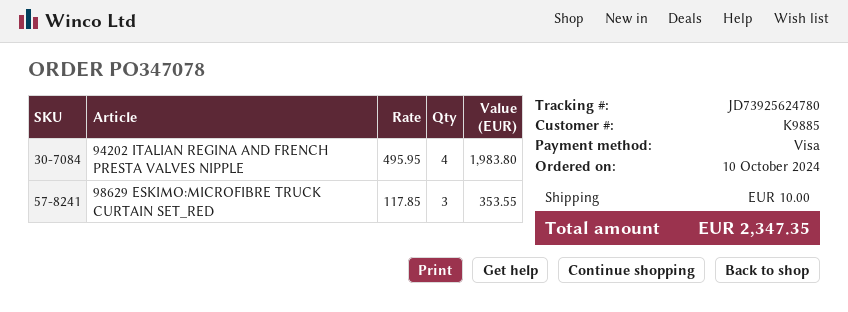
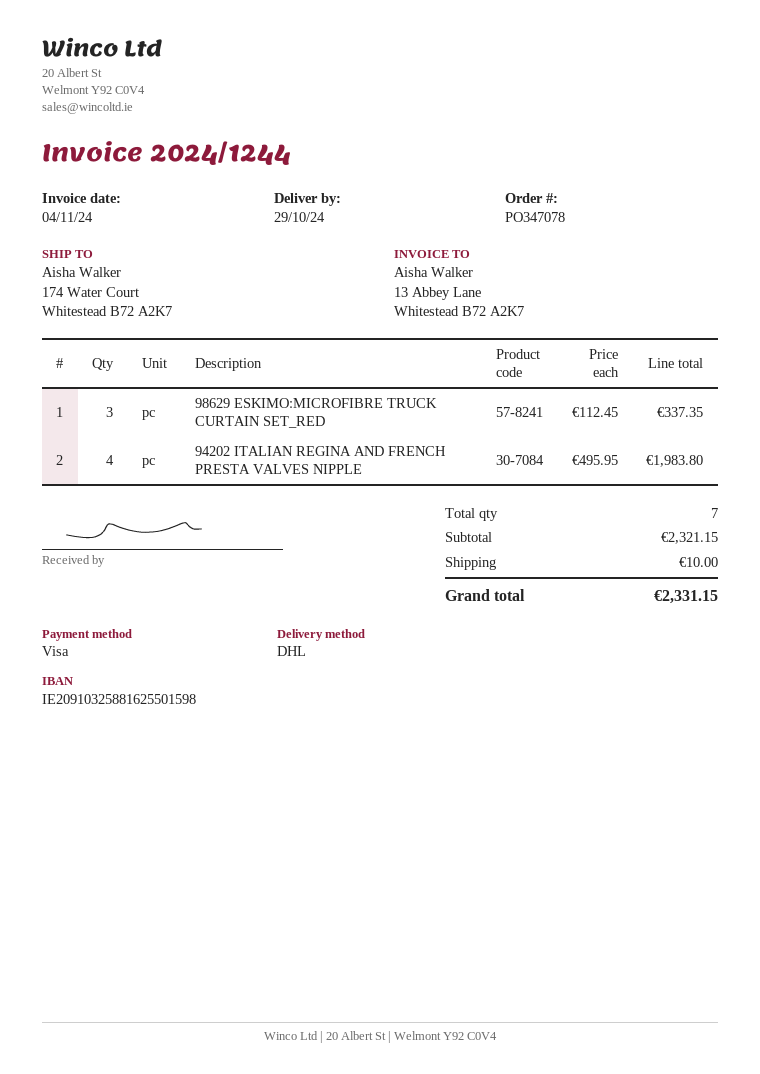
98629 ESKIMO:MICROFIBRE TRUCK CURTAIN SET_RED: 3 x 117.85 = 353.55 -> 3 x 112.45 = 337.35
total: 2347.35 -> 2331.15

